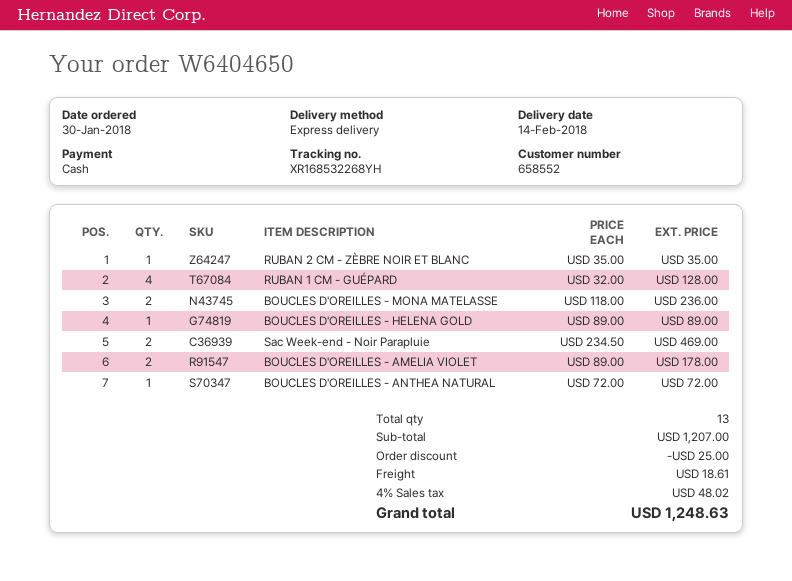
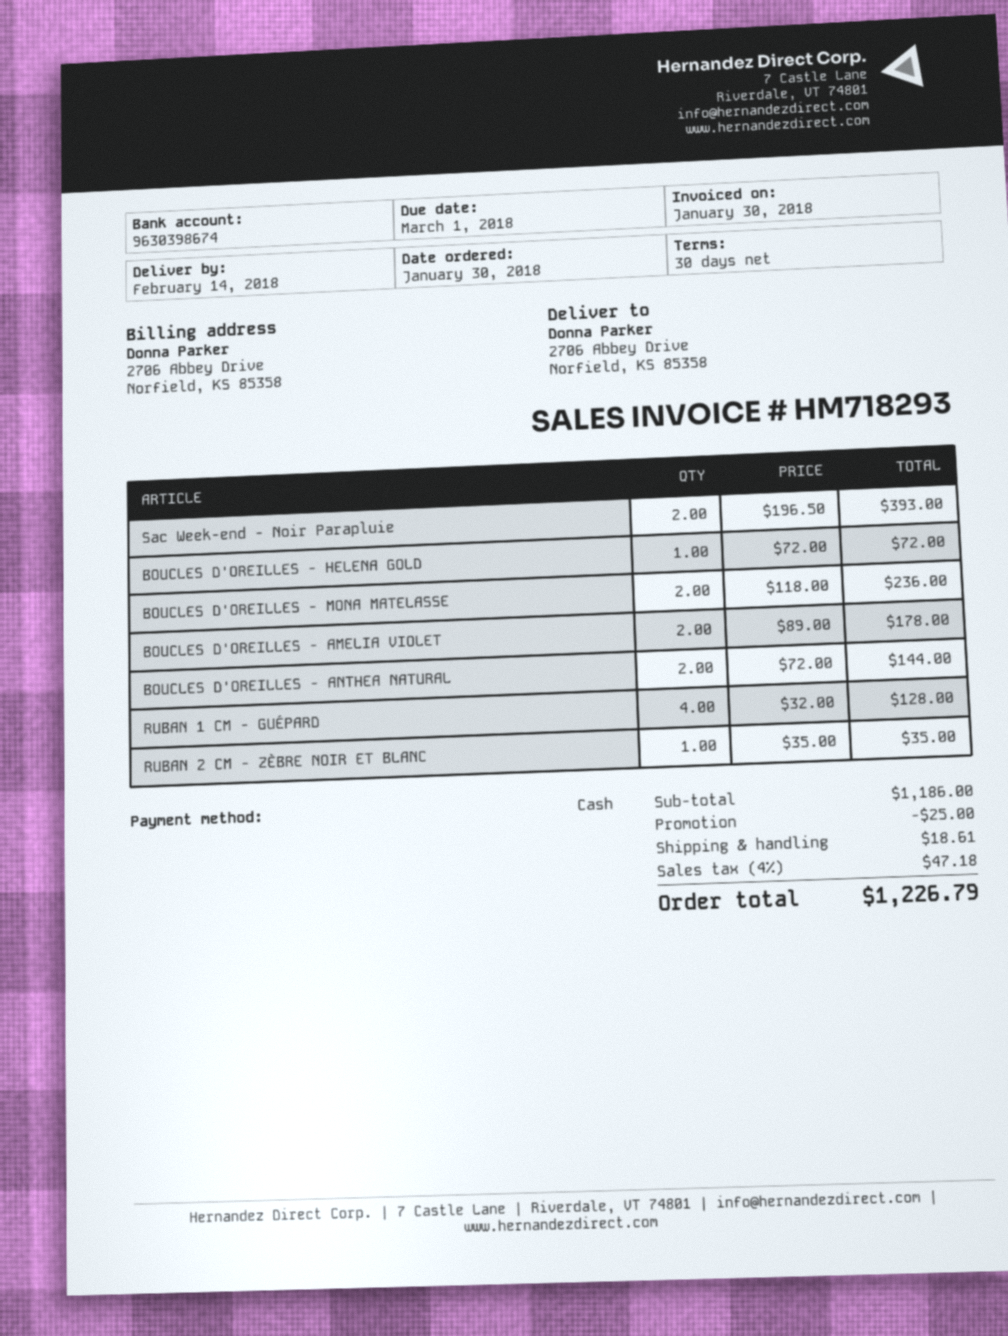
BOUCLES D'OREILLES - HELENA GOLD: 1 x 89.00 = 89.00 -> 1 x 72.00 = 72.00
Sac Week-end - Noir Parapluie: 2 x 234.50 = 469.00 -> 2 x 196.50 = 393.00
BOUCLES D'OREILLES - ANTHEA NATURAL: 1 x 72.00 = 72.00 -> 2 x 72.00 = 144.00
subtotal: 1207.00 -> 1186.00
tax: 4% = 48.02 -> 4% = 47.18
total: 1248.63 -> 1226.79

